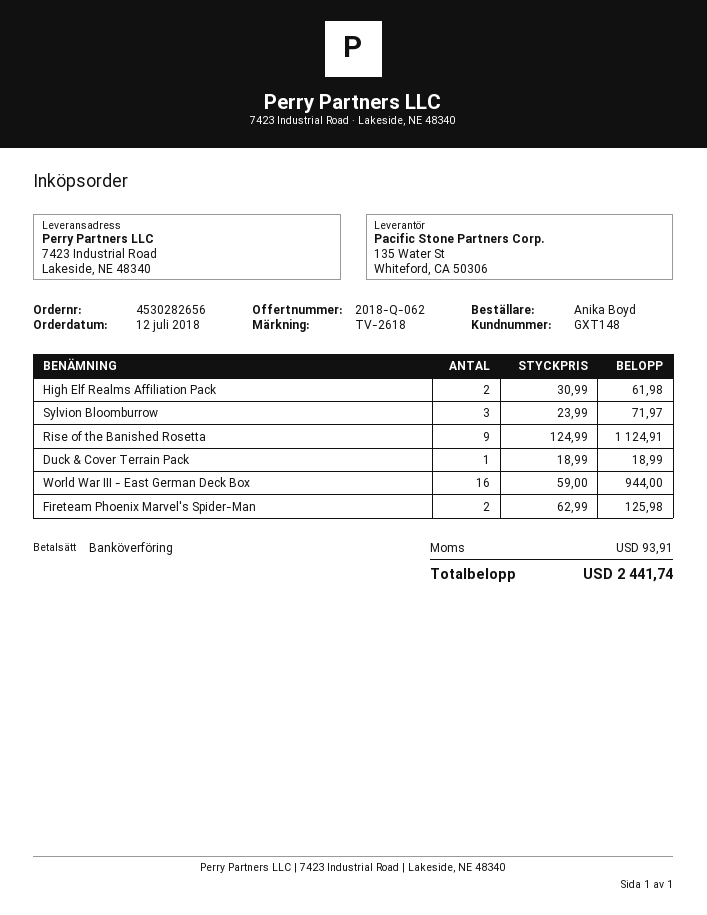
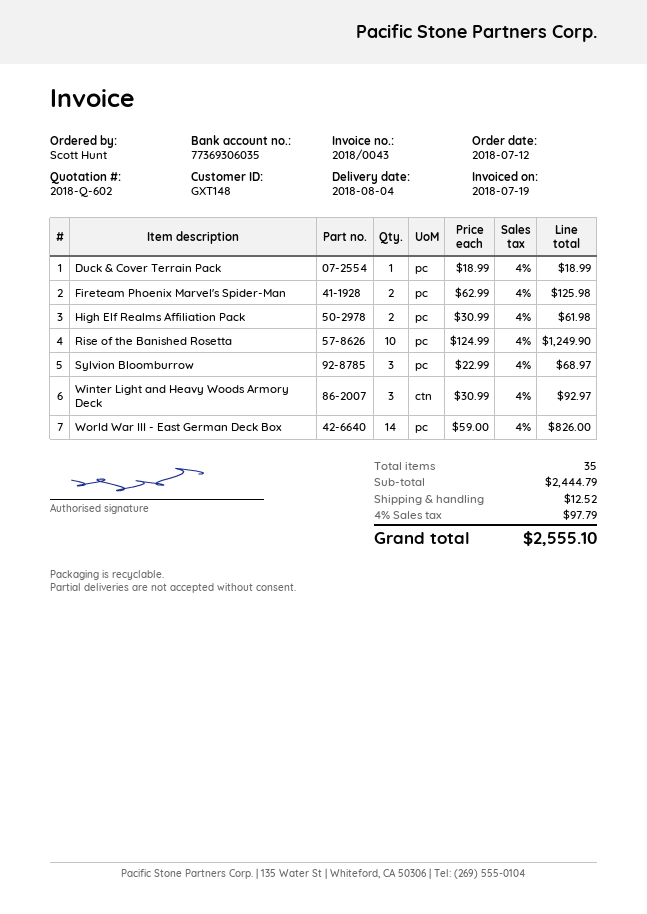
quote number: 2018-Q-062 -> 2018-Q-602
ordered by: Anika Boyd -> Scott Hunt
Sylvion Bloomburrow: 3 x 23.99 = 71.97 -> 3 x 22.99 = 68.97
Rise of the Banished Rosetta: 9 x 124.99 = 1124.91 -> 10 x 124.99 = 1249.90
World War III - East German Deck Box: 16 x 59.00 = 944.00 -> 14 x 59.00 = 826.00
Winter Light and Heavy Woods Armory Deck: none -> 3 x 30.99 = 92.97
shipping: none -> 12.52
tax: 93.91 -> 97.79
total: 2441.74 -> 2555.10

